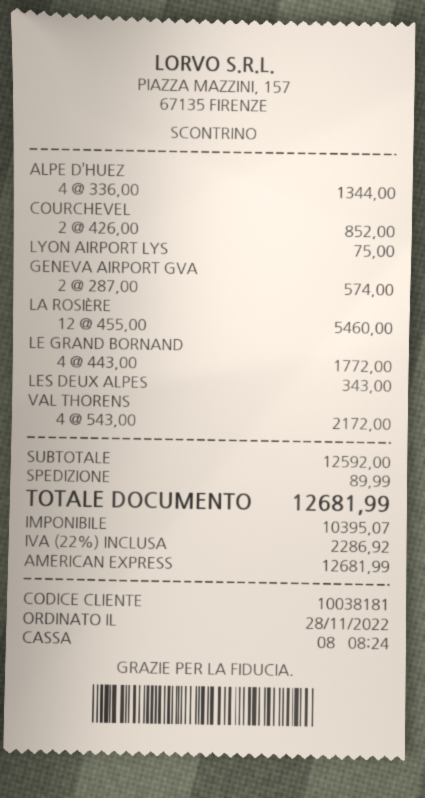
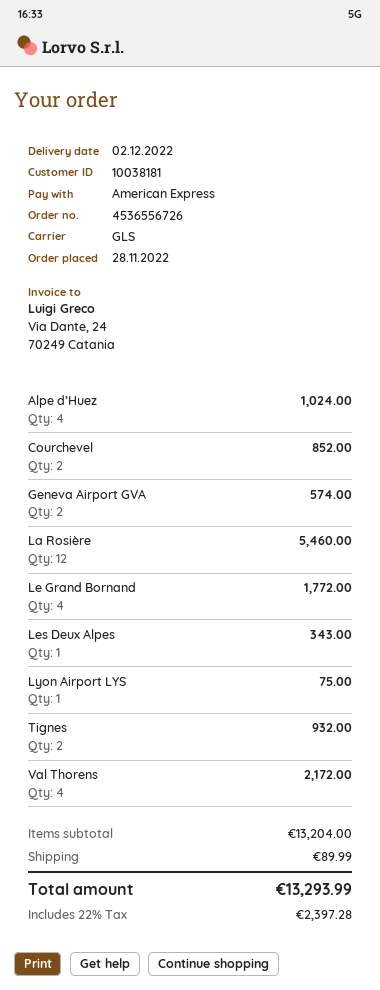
ALPE D’HUEZ: 4 for 1344.00 -> 4 for 1024.00
Tignes: none -> 2 for 932.00
subtotal: 12592.00 -> 13204.00
tax: 22% = 2286.92 -> 22% = 2397.28
total: 12681.99 -> 13293.99

